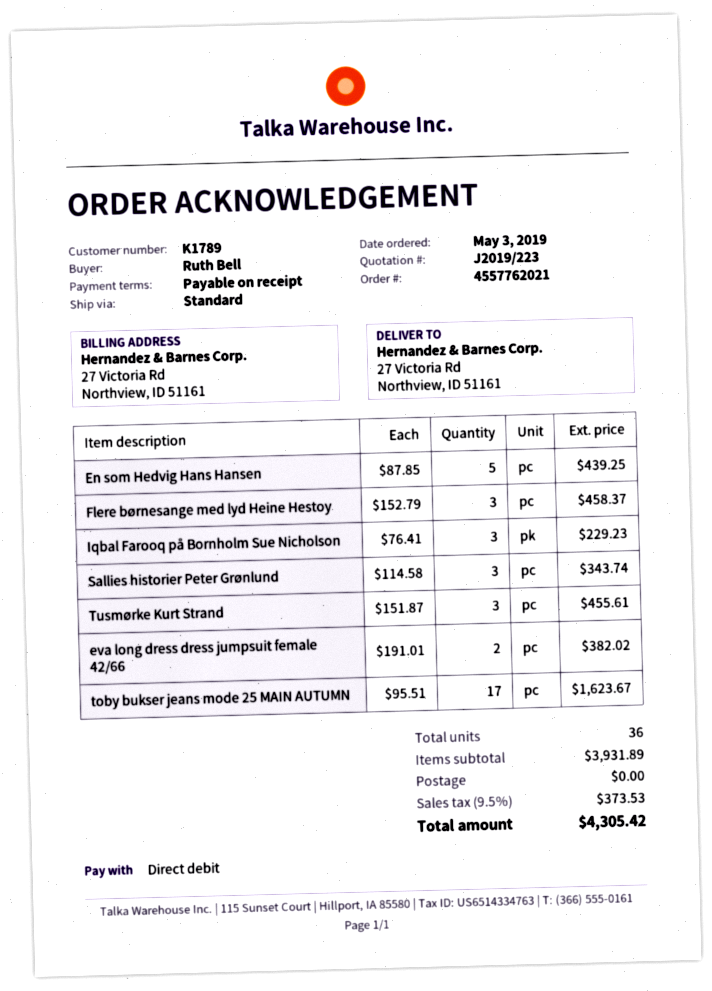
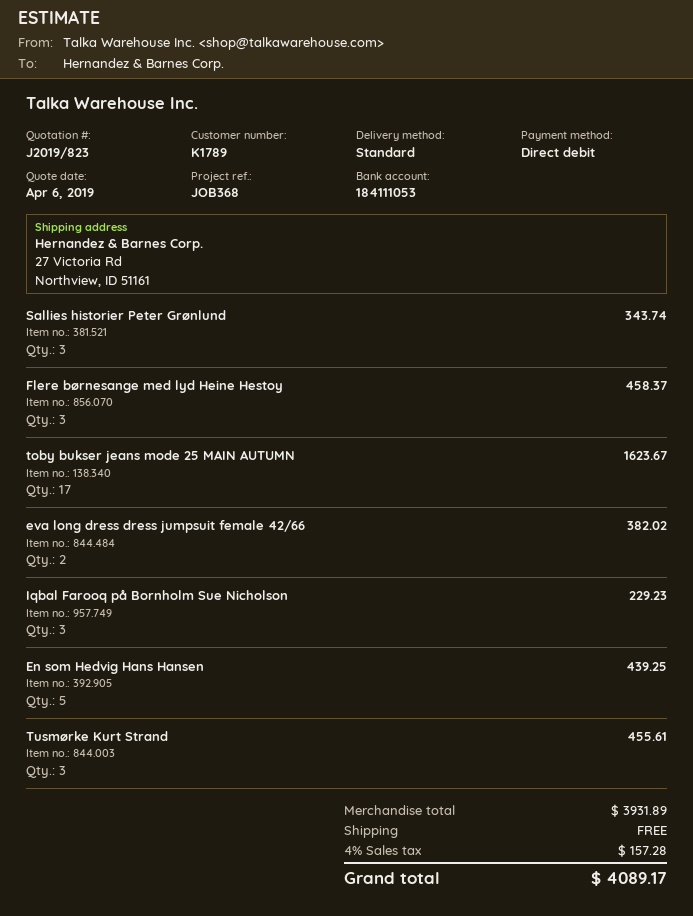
quote number: J2019/223 -> J2019/823
tax: 9.5% = 373.53 -> 4% = 157.28
total: 4305.42 -> 4089.17

